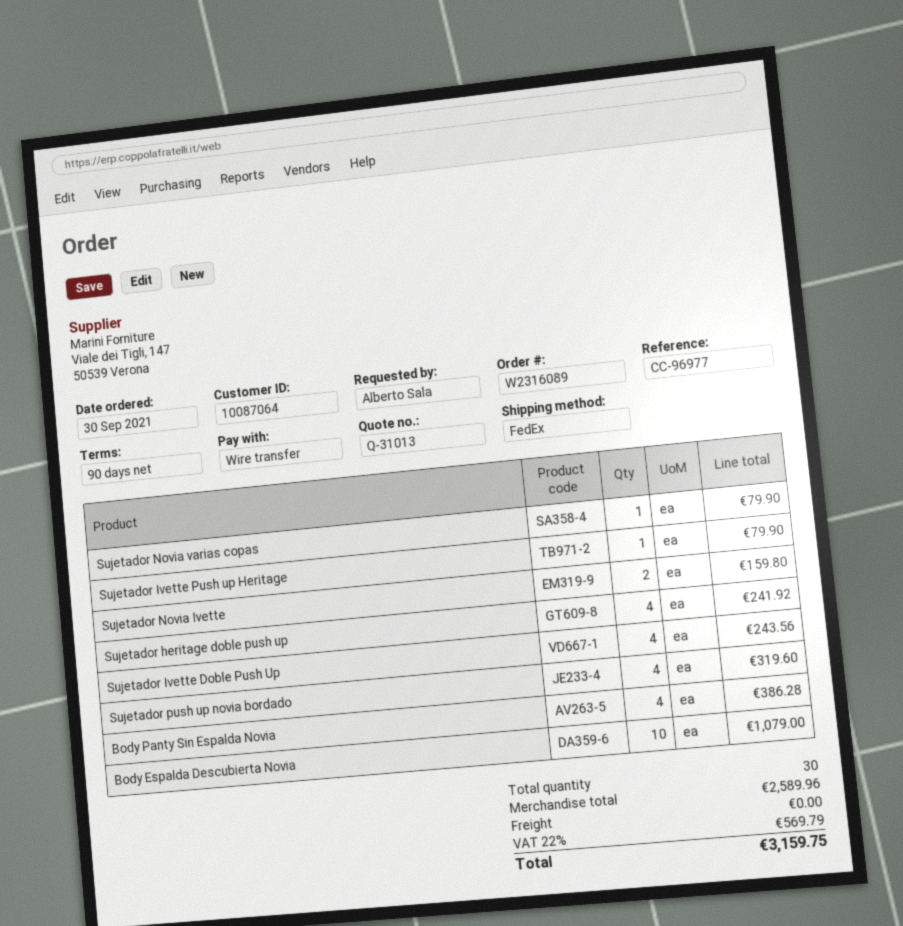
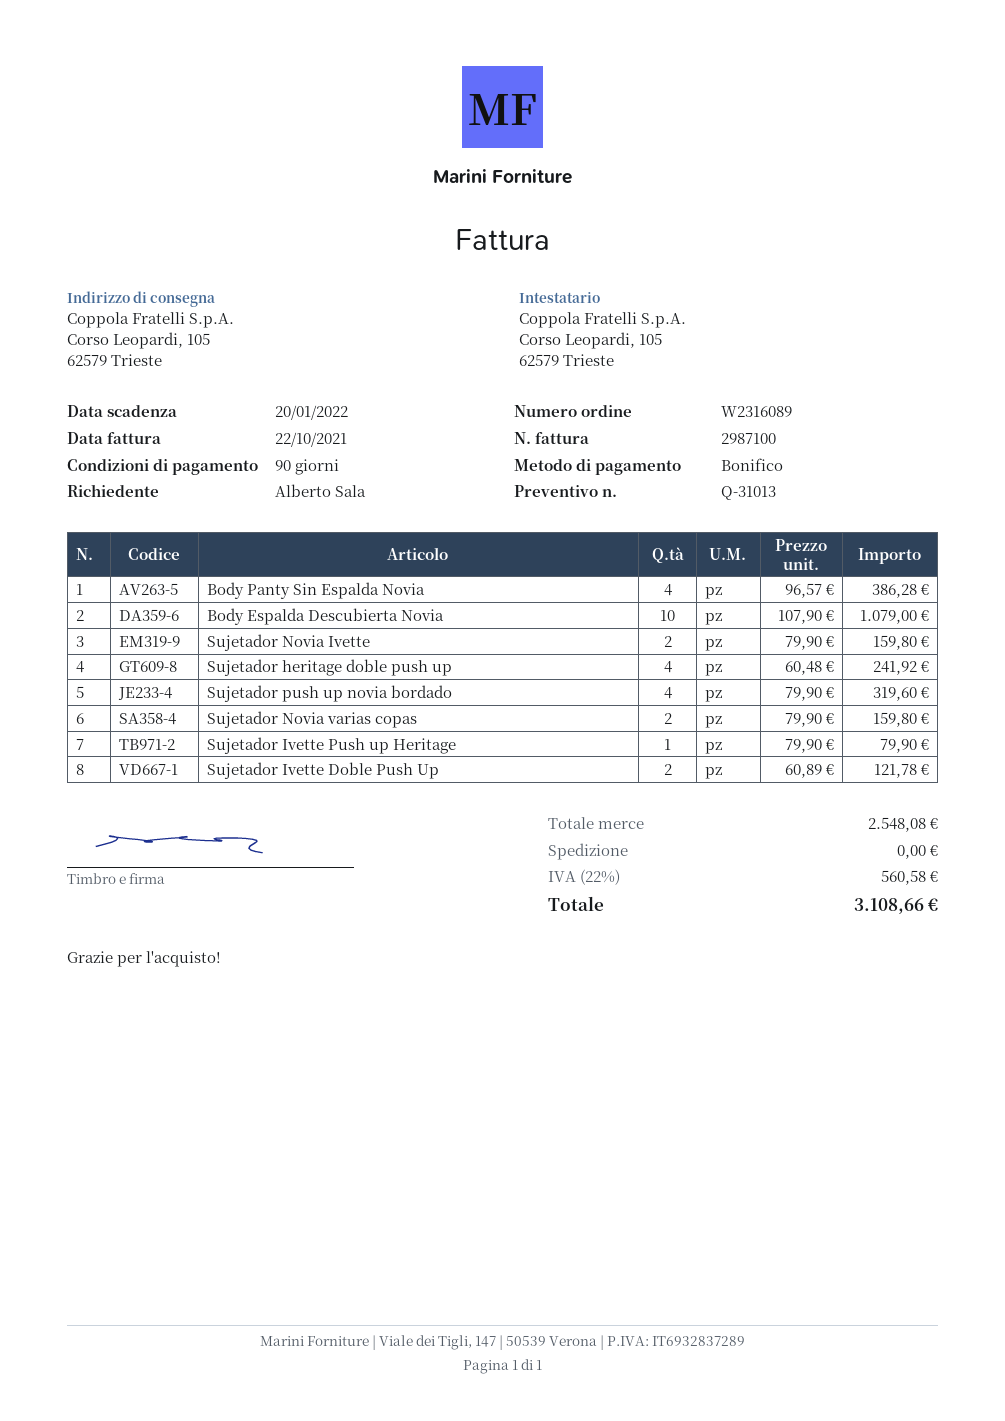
Sujetador Novia varias copas: 1 for 79.90 -> 2 for 159.80
Sujetador Ivette Doble Push Up: 4 for 243.56 -> 2 for 121.78
subtotal: 2589.96 -> 2548.08
tax: 22% = 569.79 -> 22% = 560.58
total: 3159.75 -> 3108.66

